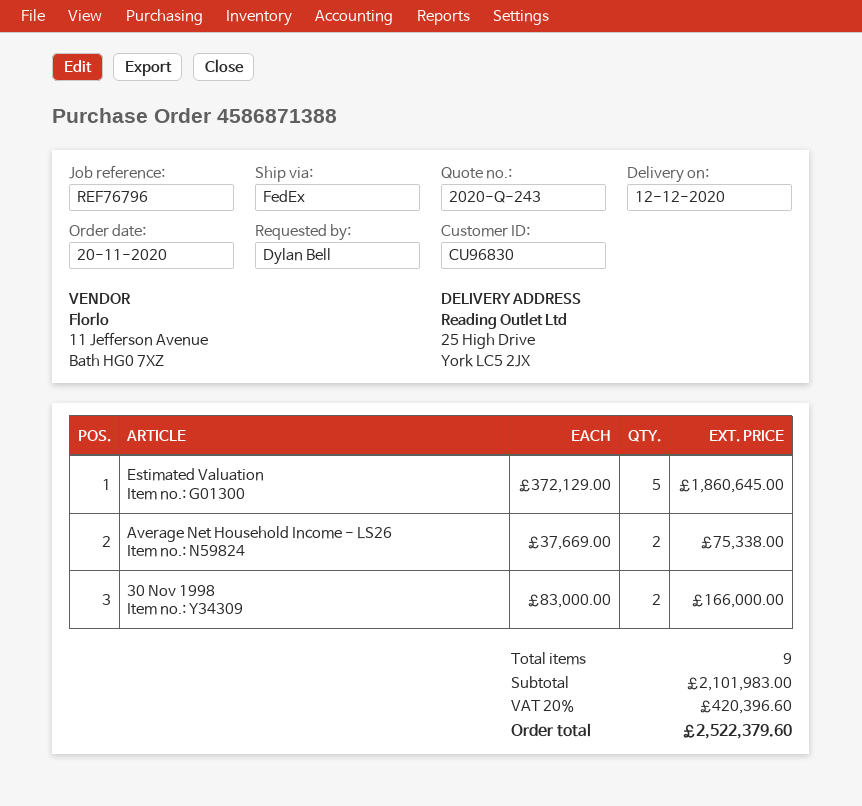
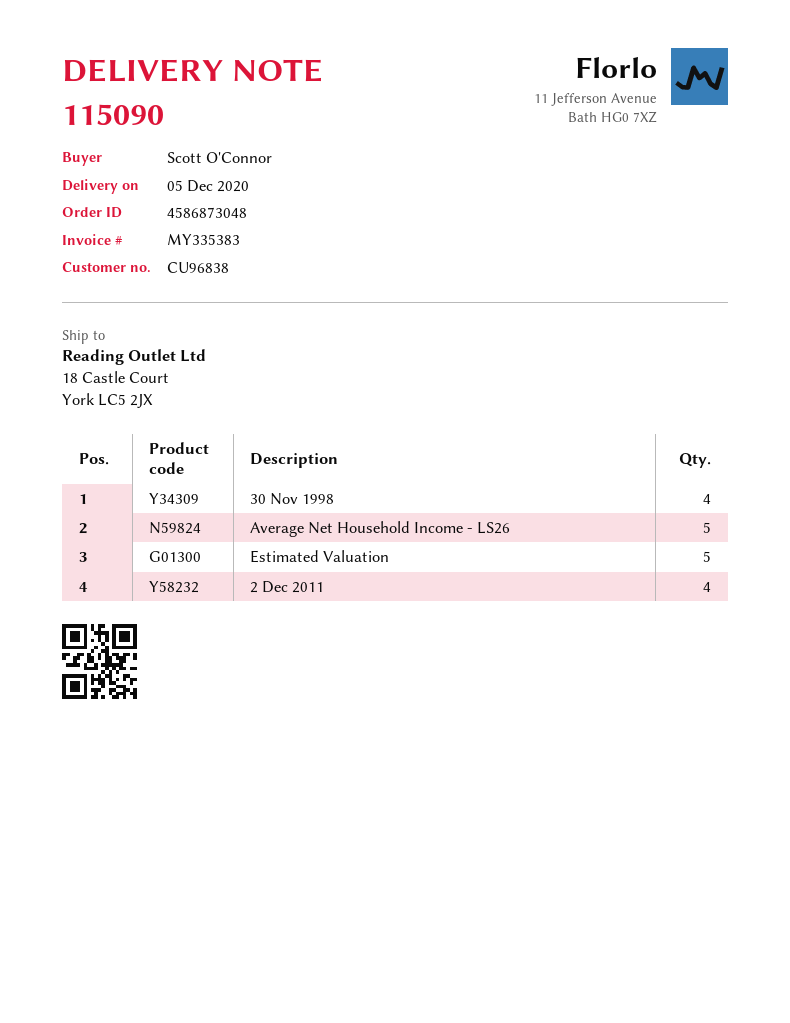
order number: 4586871388 -> 4586873048
delivery date: 2020-12-12 -> 2020-12-05
customer number: CU96830 -> CU96838
ordered by: Dylan Bell -> Scott O'Connor
ship to: 25 High Drive, York LC5 2JX -> 18 Castle Court, York LC5 2JX
Average Net Household Income - LS26: 2 -> 5
30 Nov 1998: 2 -> 4
2 Dec 2011: none -> 4

